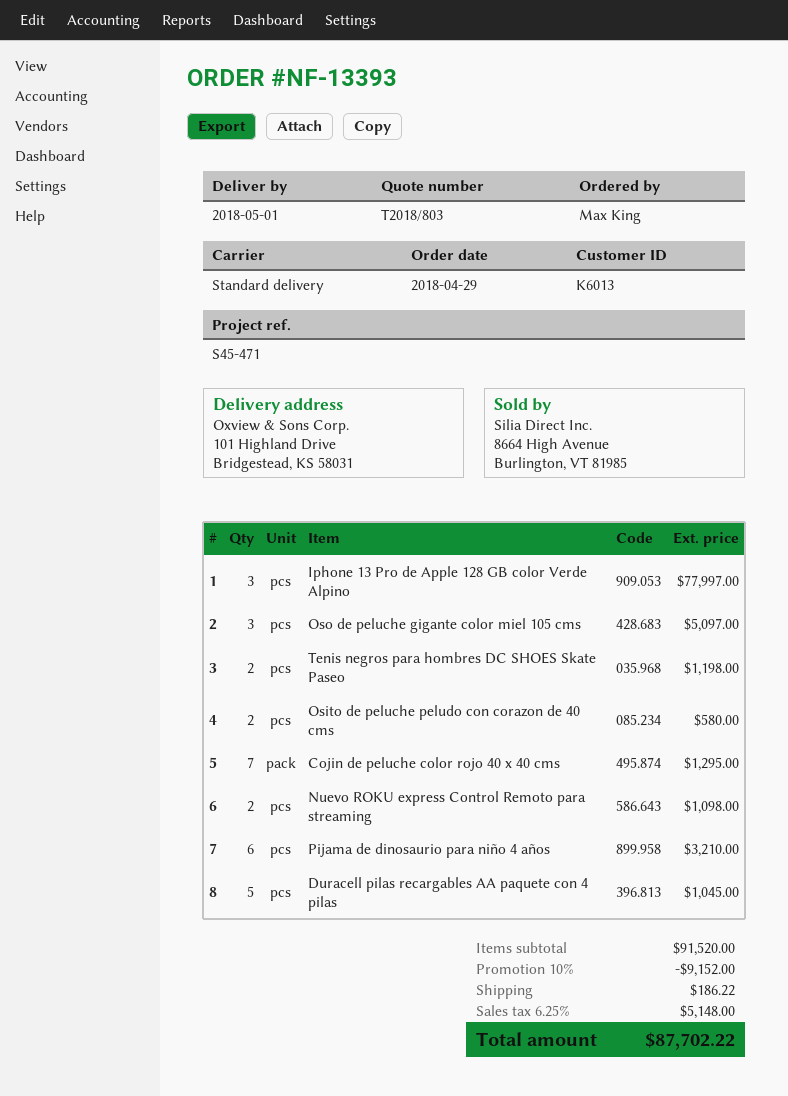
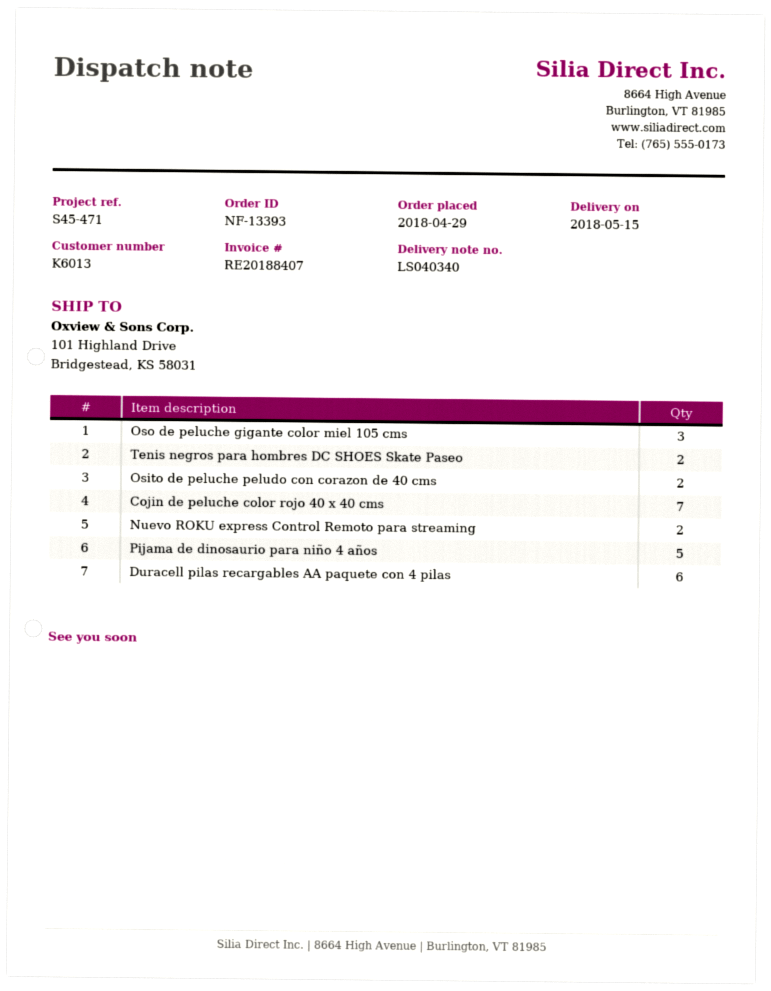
delivery date: 2018-05-01 -> 2018-05-15
Iphone 13 Pro de Apple 128 GB color Verde Alpino: 3 -> none
Pijama de dinosaurio para niño 4 años: 6 -> 5
Duracell pilas recargables AA paquete con 4 pilas: 5 -> 6

